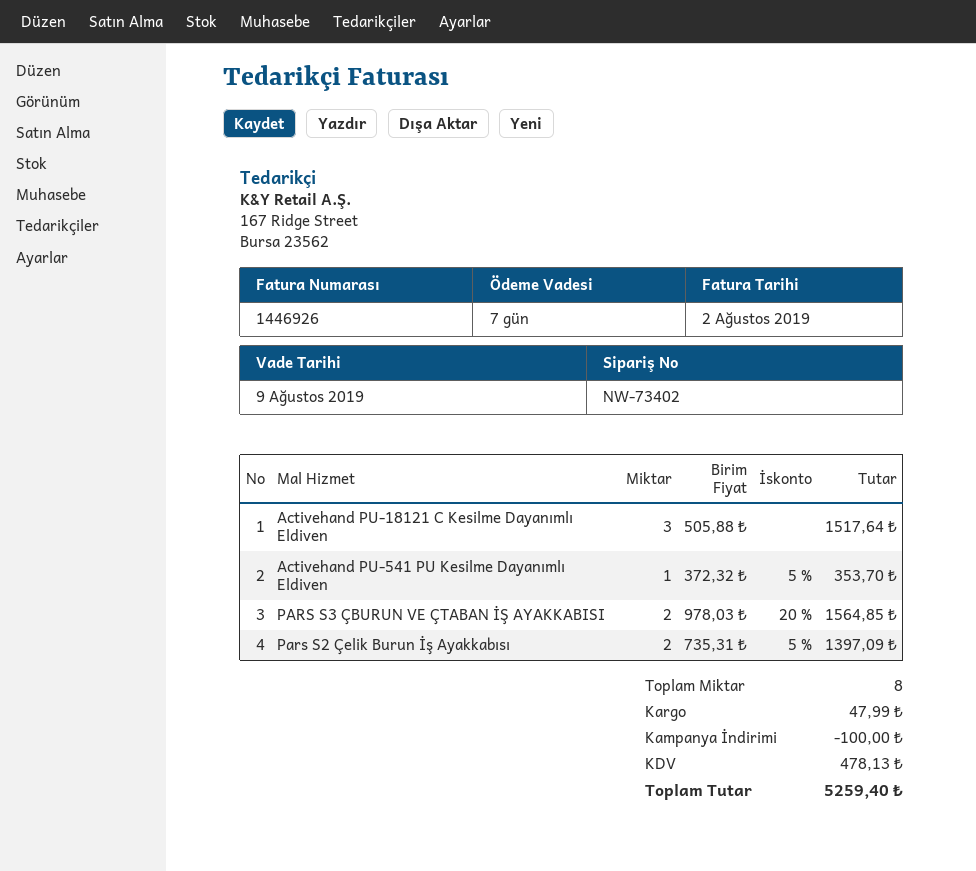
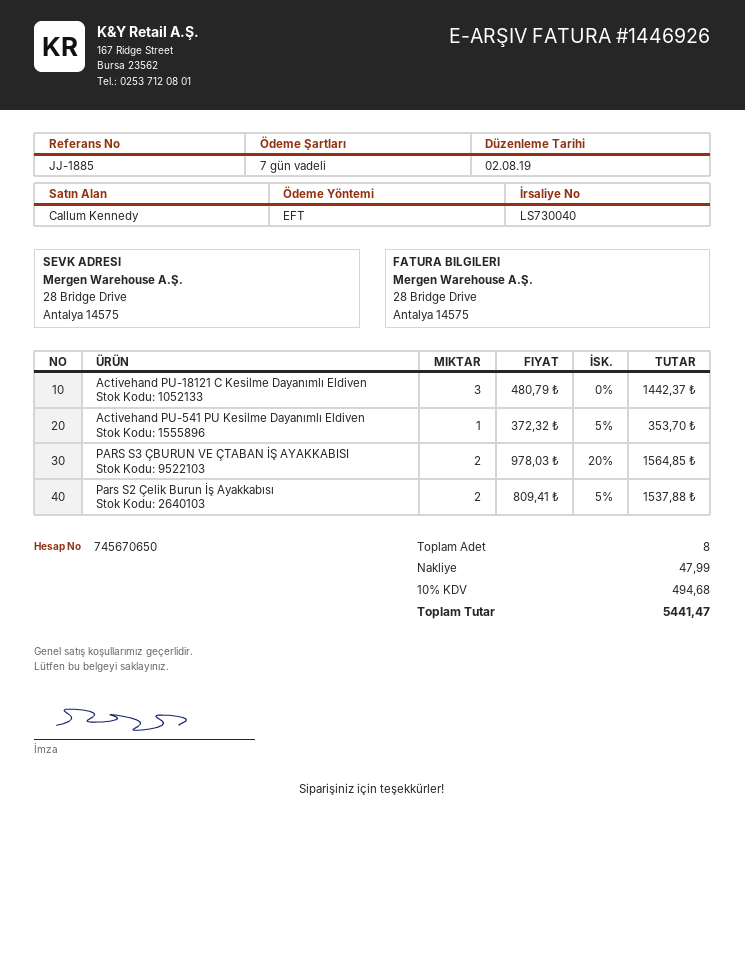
Activehand PU-18121 C Kesilme Dayanımlı Eldiven: 3 x 505.88 = 1517.64 -> 3 x 480.79 = 1442.37
Pars S2 Çelik Burun İş Ayakkabısı: 2 x 735.31 - 5% = 1397.09 -> 2 x 809.41 - 5% = 1537.88
discount: 100.00 -> none
tax: 478.13 -> 494.68
total: 5259.40 -> 5441.47

